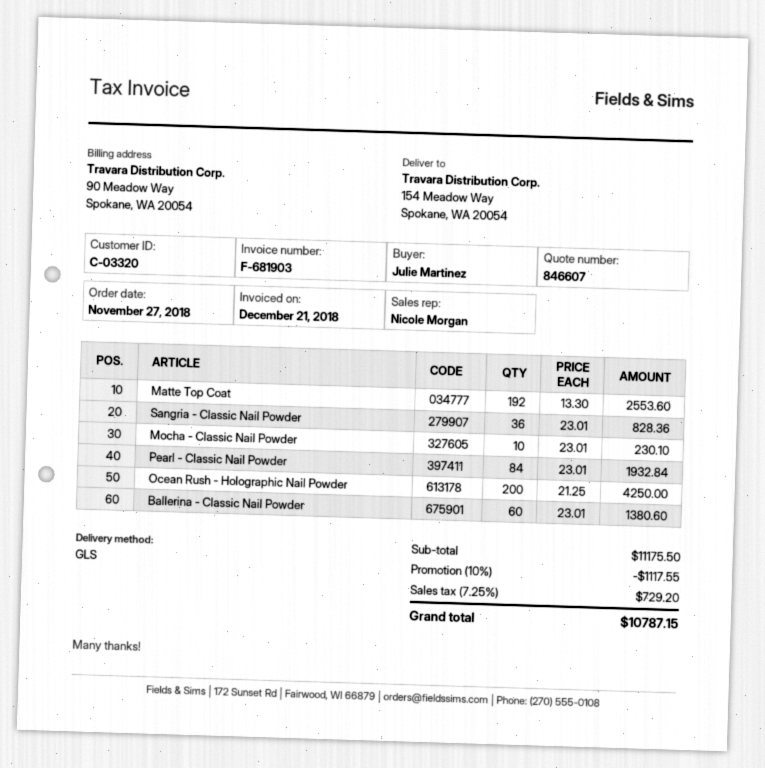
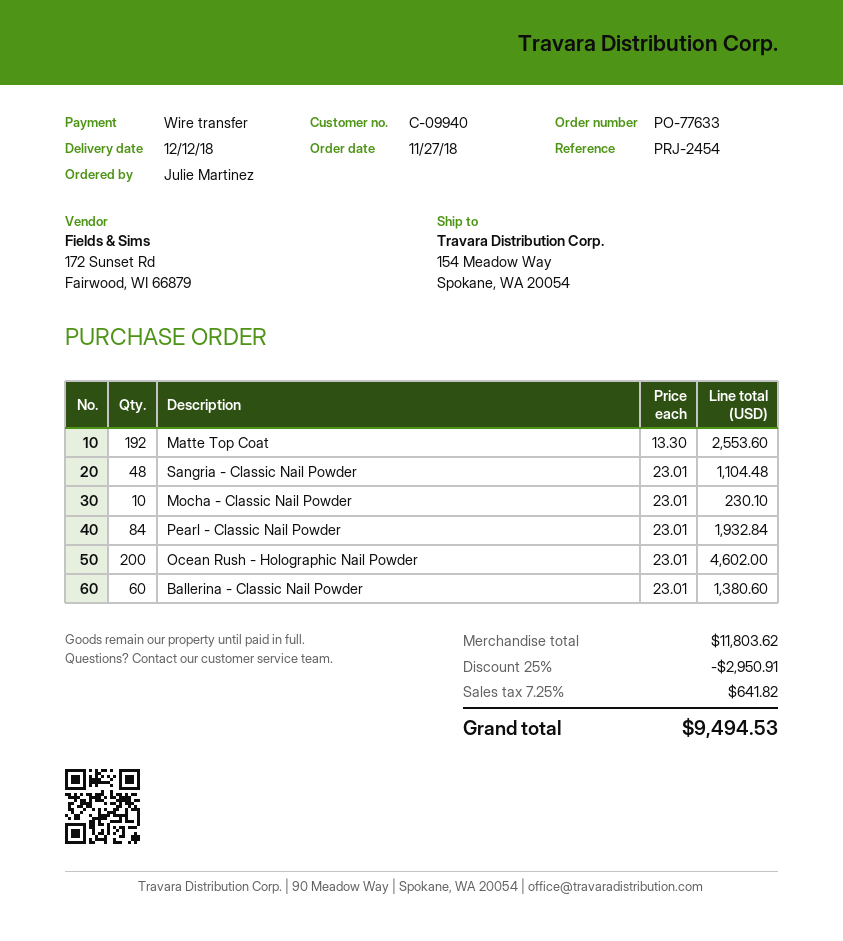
customer number: C-03320 -> C-09940
Sangria - Classic Nail Powder: 36 x 23.01 = 828.36 -> 48 x 23.01 = 1104.48
Ocean Rush - Holographic Nail Powder: 200 x 21.25 = 4250.00 -> 200 x 23.01 = 4602.00
subtotal: 11175.50 -> 11803.62
discount: 10% = 1117.55 -> 25% = 2950.91
tax: 7.25% = 729.20 -> 7.25% = 641.82
total: 10787.15 -> 9494.53

